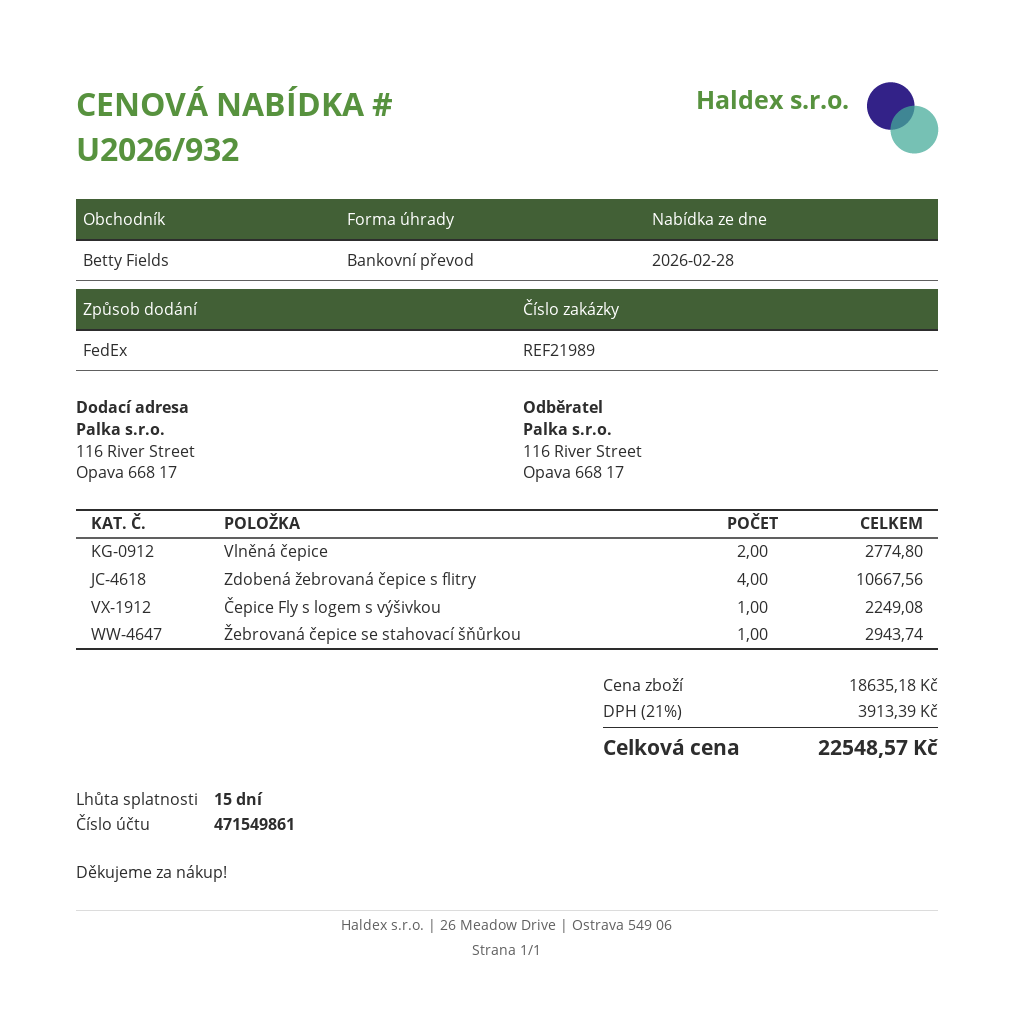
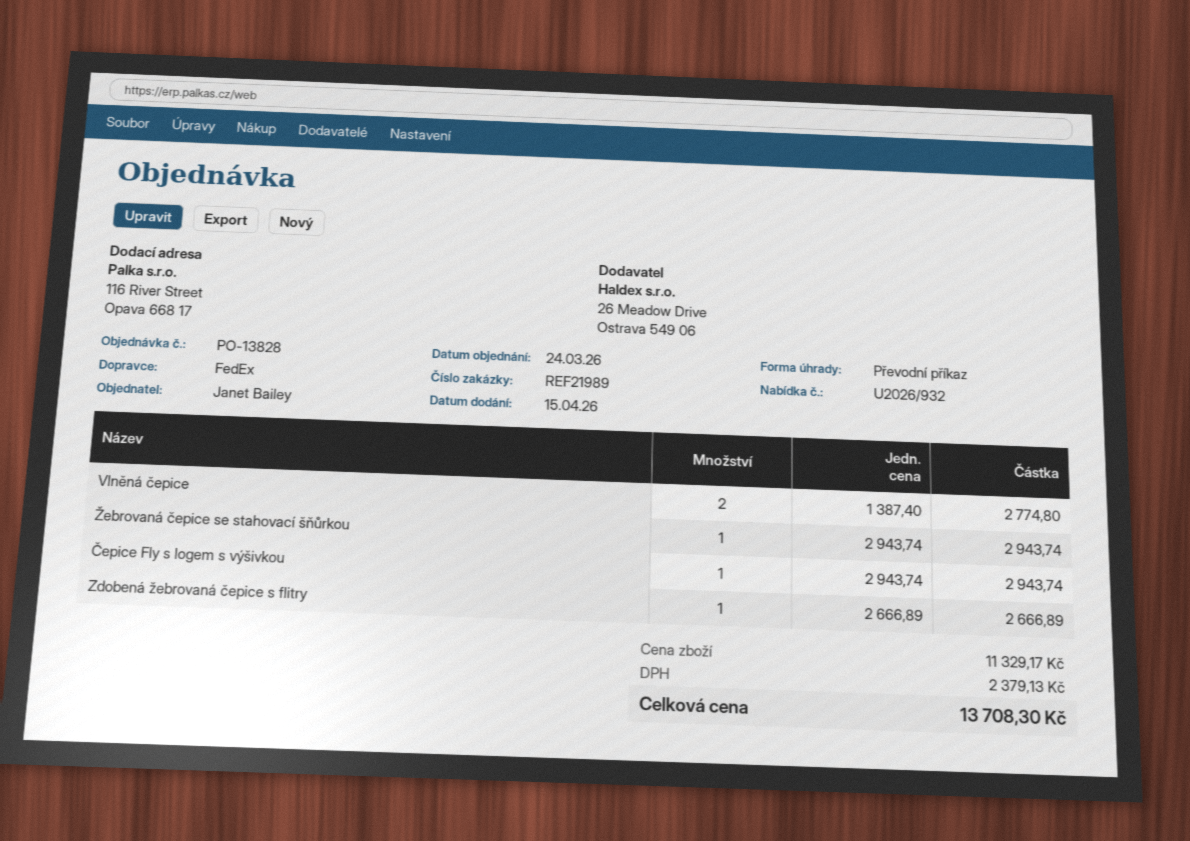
Zdobená žebrovaná čepice s flitry: 4 for 10667.56 -> 1 for 2666.89
Čepice Fly s logem s výšivkou: 1 for 2249.08 -> 1 for 2943.74
subtotal: 18635.18 -> 11329.17
tax: 3913.39 -> 2379.13
total: 22548.57 -> 13708.30

